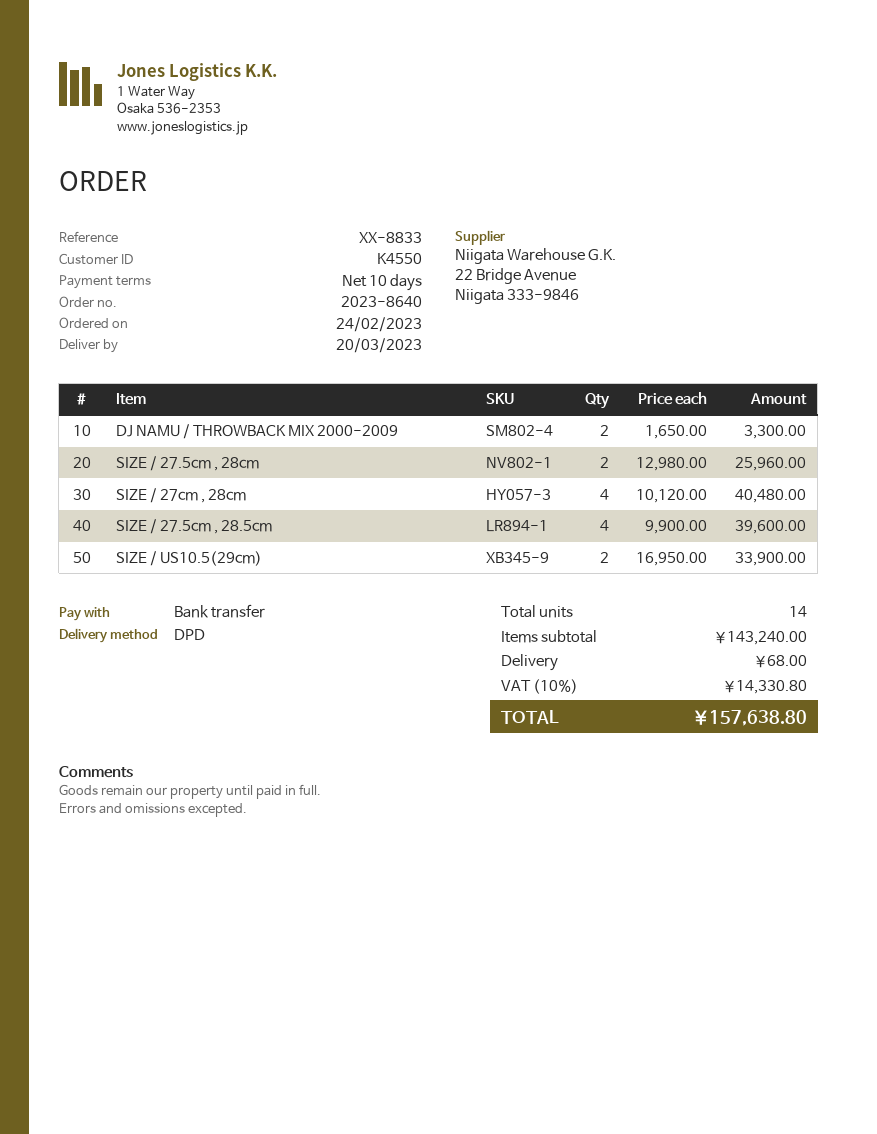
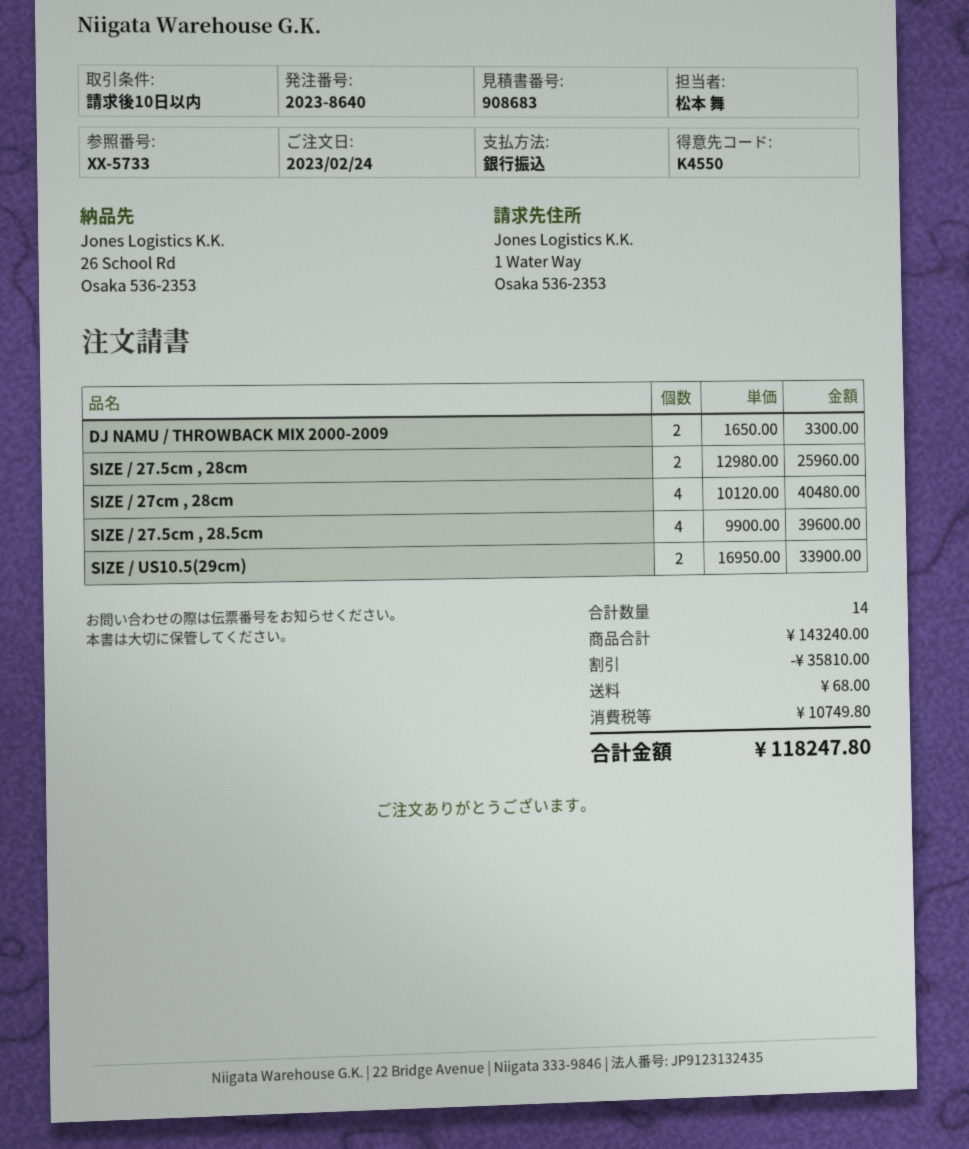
reference: XX-8833 -> XX-5733
discount: none -> 35810.00
tax: 14330.80 -> 10749.80
total: 157638.80 -> 118247.80

